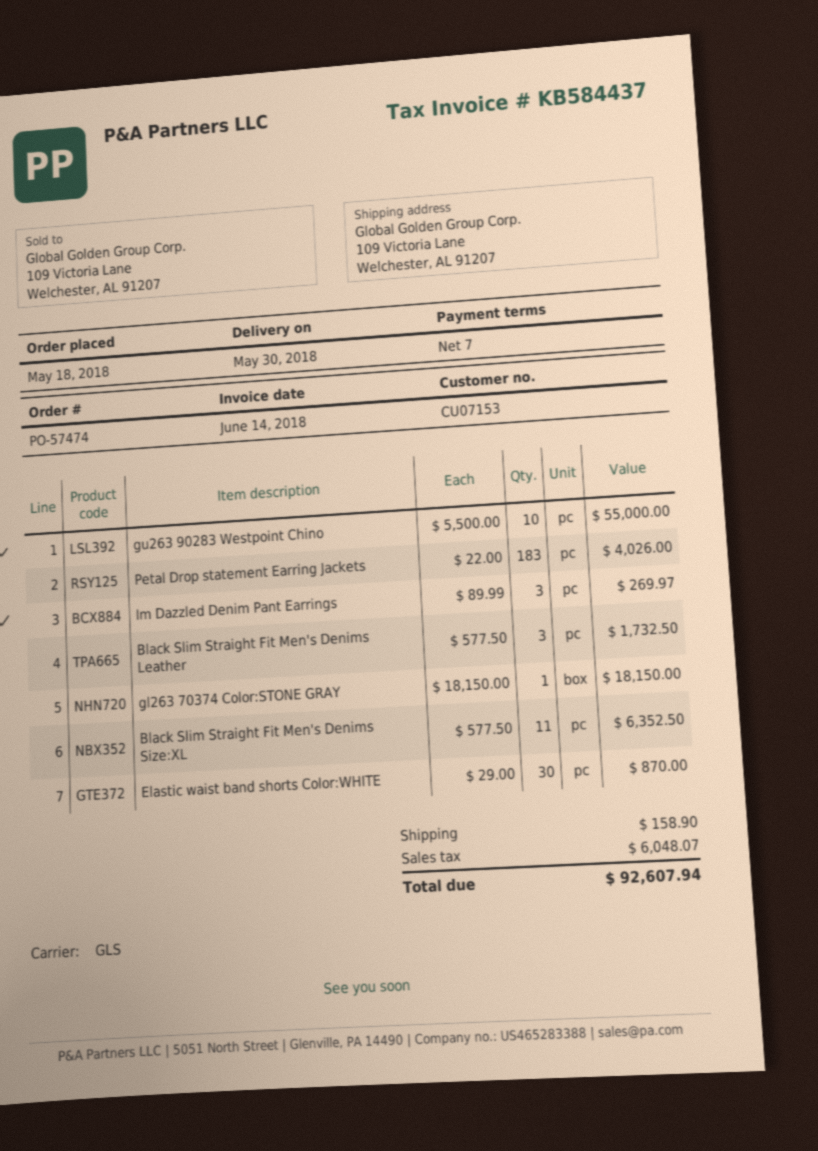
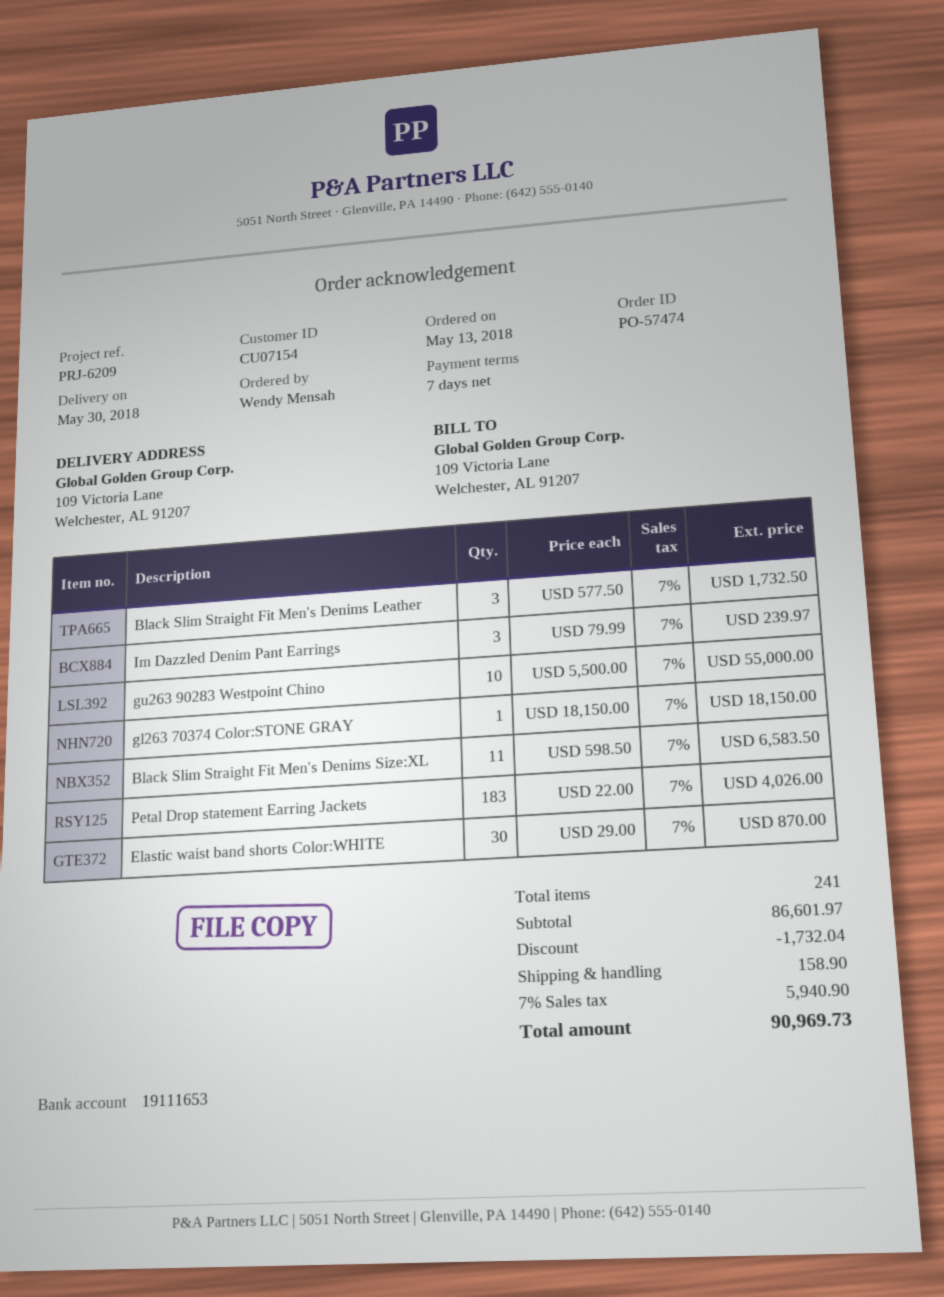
order date: 2018-05-18 -> 2018-05-13
customer number: CU07153 -> CU07154
Im Dazzled Denim Pant Earrings: 3 x 89.99 = 269.97 -> 3 x 79.99 = 239.97
Black Slim Straight Fit Men's Denims Size:XL: 11 x 577.50 = 6352.50 -> 11 x 598.50 = 6583.50
discount: none -> 1732.04
tax: 6048.07 -> 5940.90
total: 92607.94 -> 90969.73

